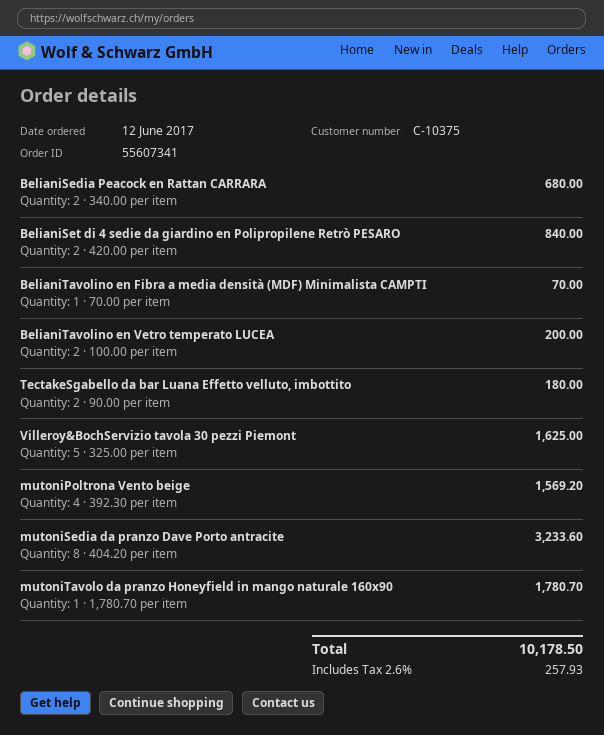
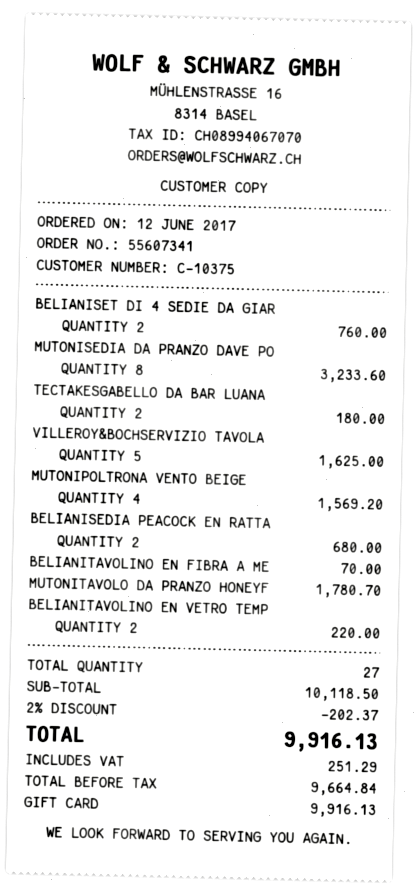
BelianiSet di 4 sedie da giardino en Polipropilene Retrò PESARO: 2 for 840.00 -> 2 for 760.00
BelianiTavolino en Vetro temperato LUCEA: 2 for 200.00 -> 2 for 220.00
discount: none -> 2% = 202.37
tax: 257.93 -> 251.29
total: 10178.50 -> 9916.13

